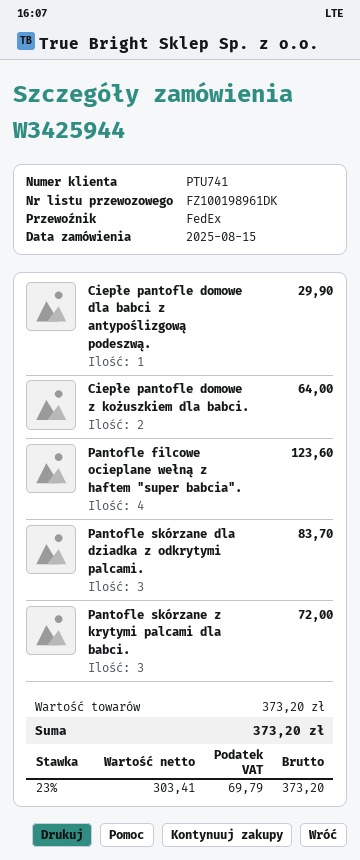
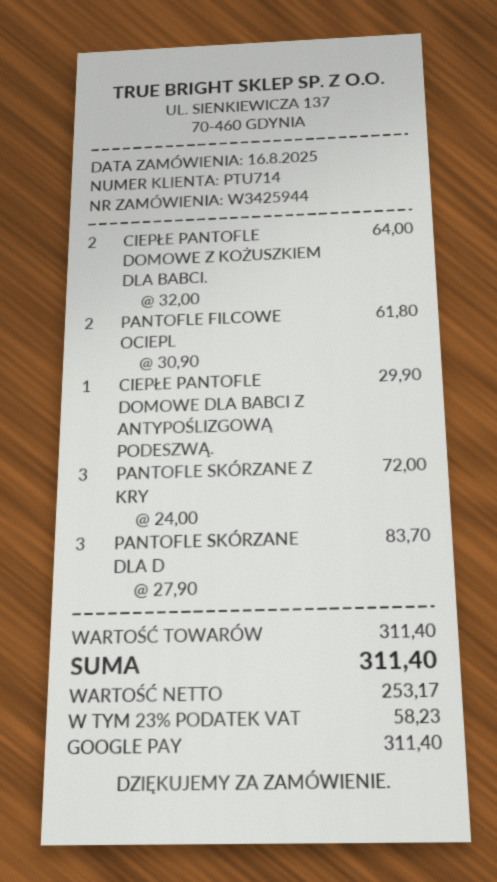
order date: 2025-08-15 -> 2025-08-16
customer number: PTU741 -> PTU714
Pantofle filcowe ocieplane wełną z haftem "super babcia".: 4 for 123.60 -> 2 for 61.80
subtotal: 373.20 -> 311.40
net: 303.41 -> 253.17
tax: 23% = 69.79 -> 23% = 58.23
total: 373.20 -> 311.40

